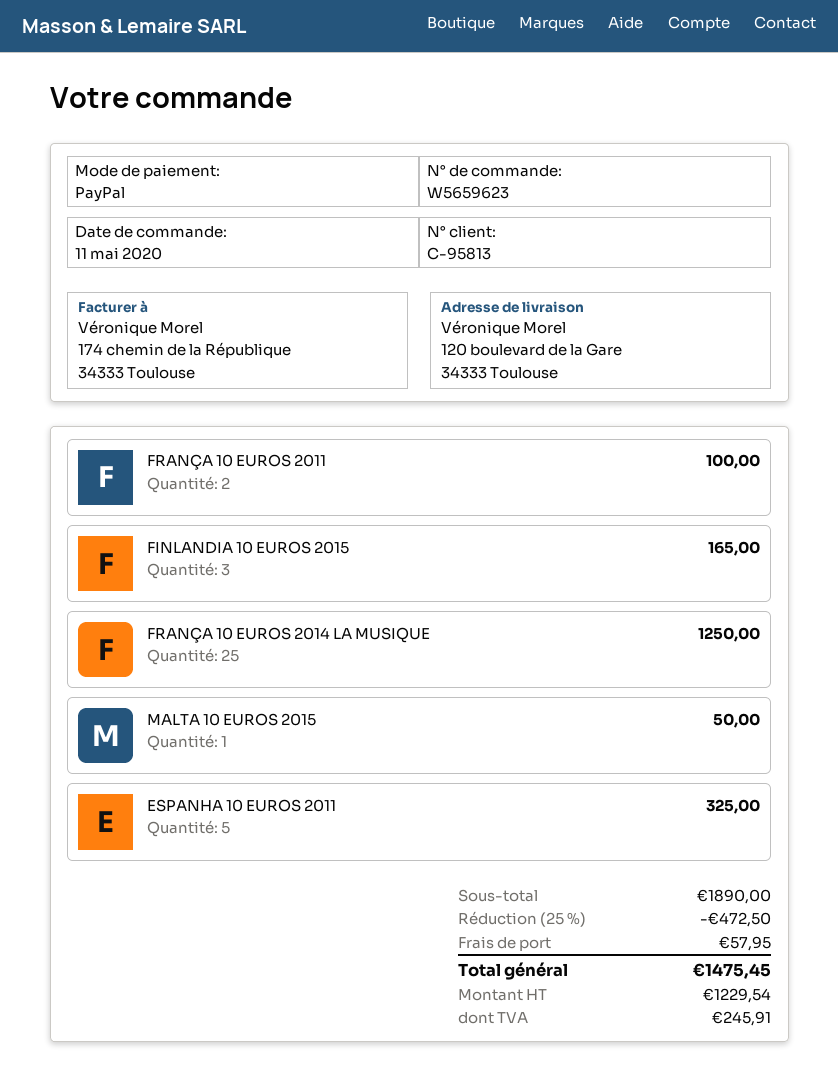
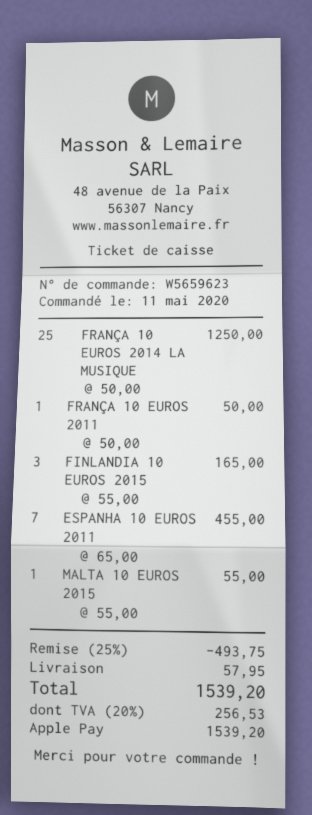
payment method: PayPal -> Apple Pay
FRANÇA 10 EUROS 2011: 2 for 100.00 -> 1 for 50.00
MALTA 10 EUROS 2015: 1 for 50.00 -> 1 for 55.00
ESPANHA 10 EUROS 2011: 5 for 325.00 -> 7 for 455.00
discount: 25% = 472.50 -> 25% = 493.75
tax: 245.91 -> 256.53
total: 1475.45 -> 1539.20

